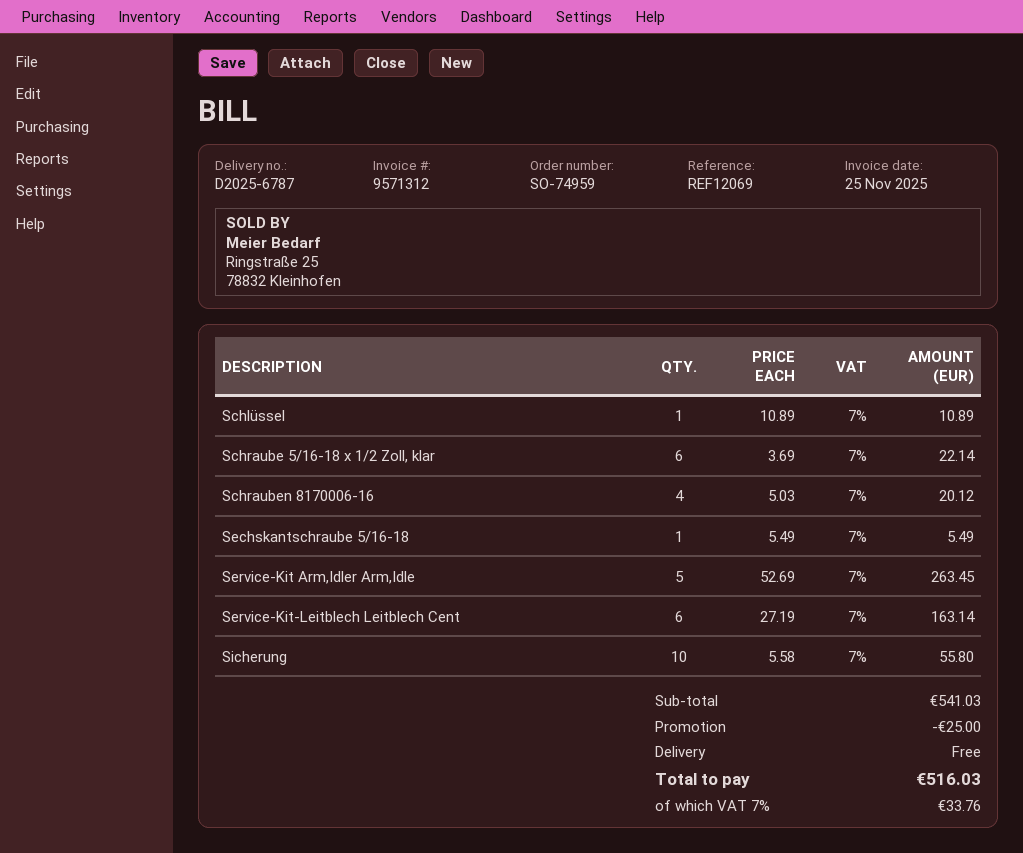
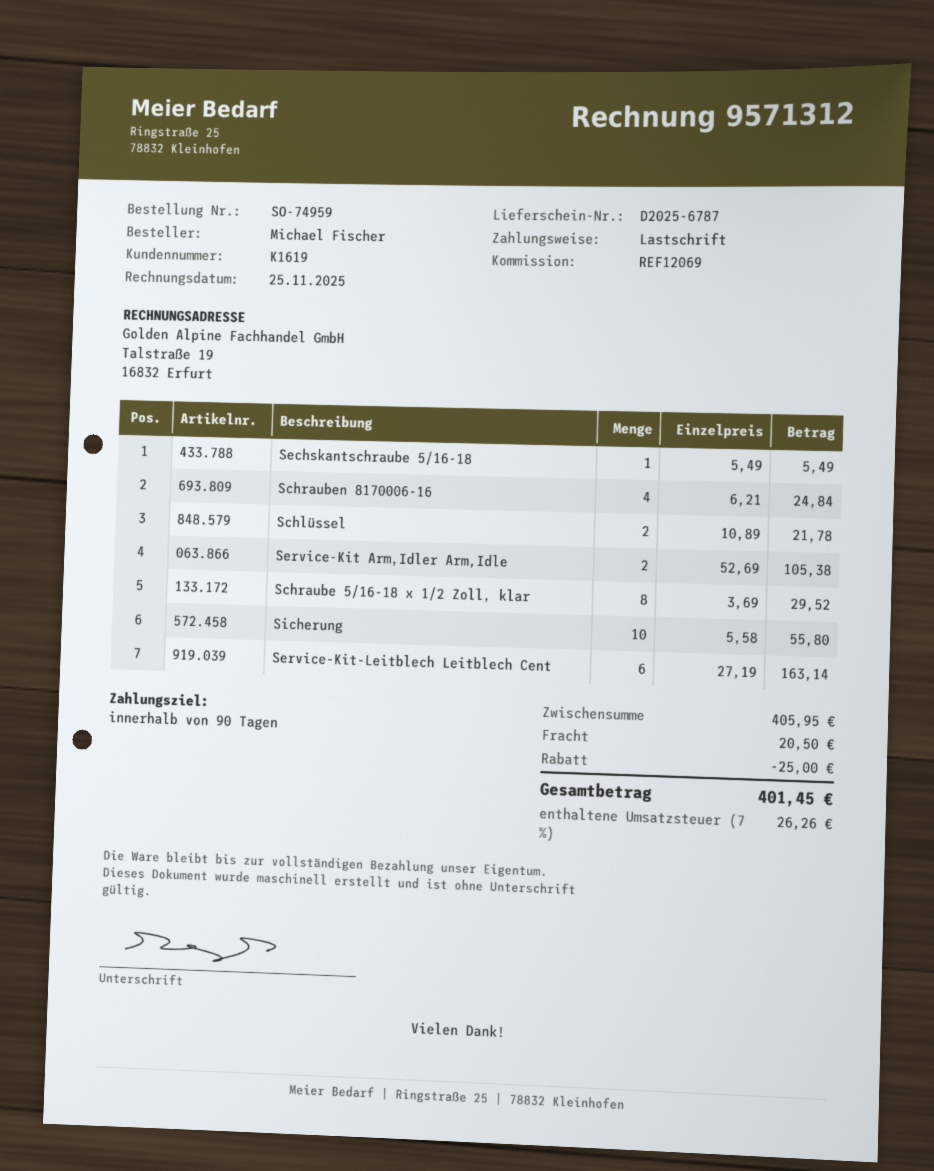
Schlüssel: 1 x 10.89 = 10.89 -> 2 x 10.89 = 21.78
Schraube 5/16-18 x 1/2 Zoll, klar: 6 x 3.69 = 22.14 -> 8 x 3.69 = 29.52
Schrauben 8170006-16: 4 x 5.03 = 20.12 -> 4 x 6.21 = 24.84
Service-Kit Arm,Idler Arm,Idle: 5 x 52.69 = 263.45 -> 2 x 52.69 = 105.38
subtotal: 541.03 -> 405.95
shipping: 0.00 -> 20.50
tax: 7% = 33.76 -> 7% = 26.26
total: 516.03 -> 401.45

